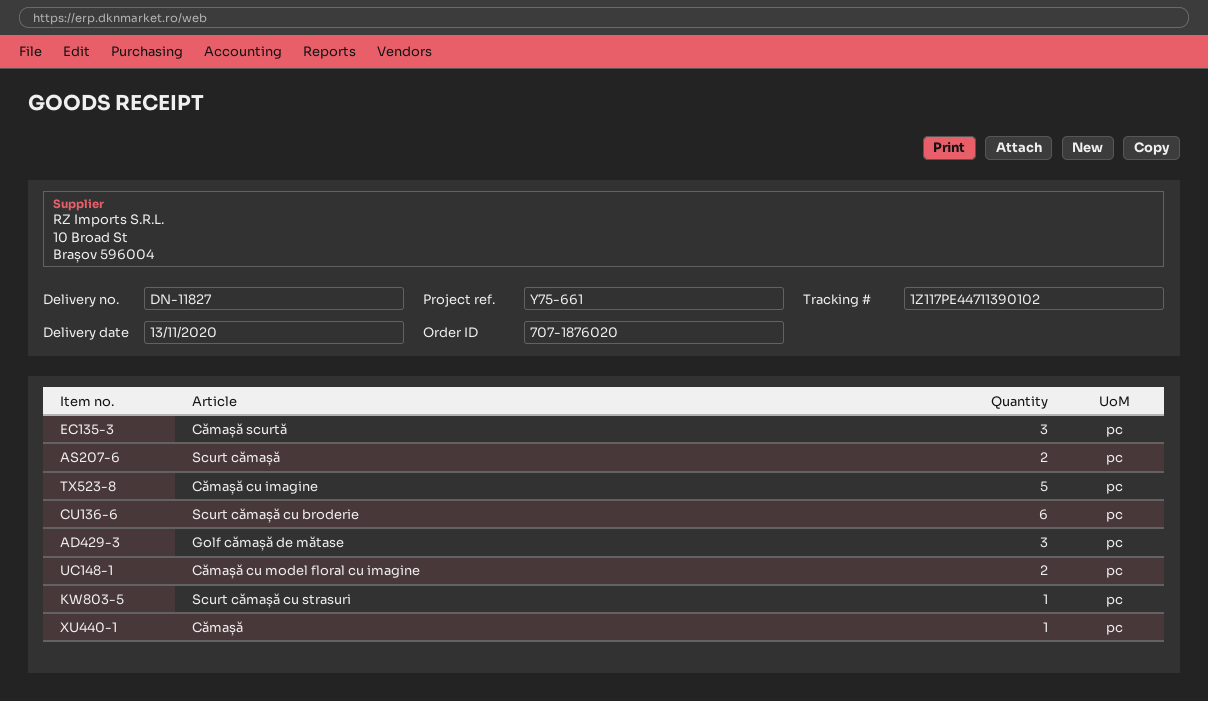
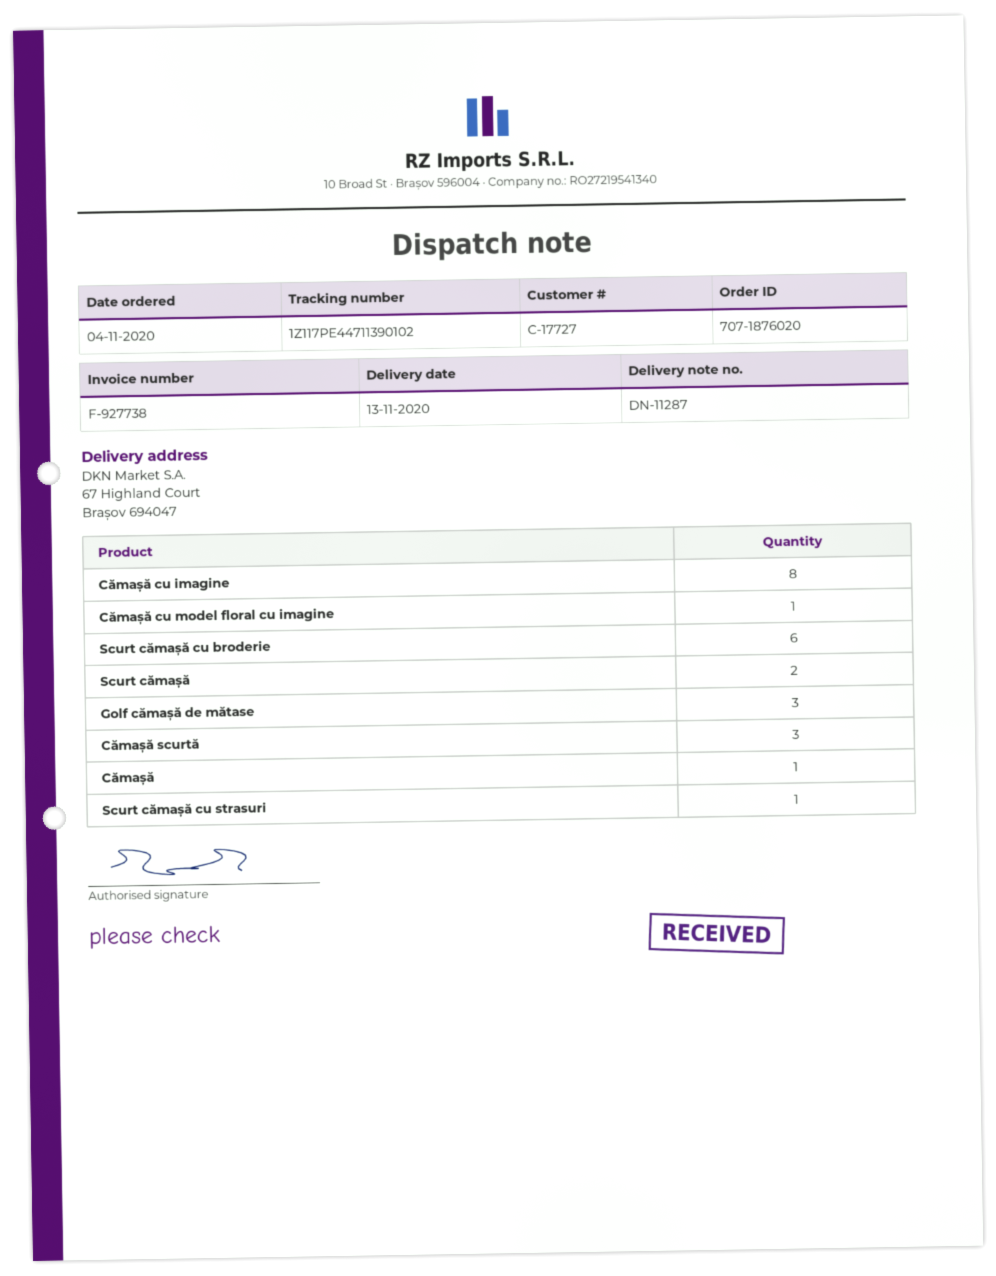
delivery note number: DN-11827 -> DN-11287
Cămașă cu imagine: 5 -> 8
Cămașă cu model floral cu imagine: 2 -> 1

